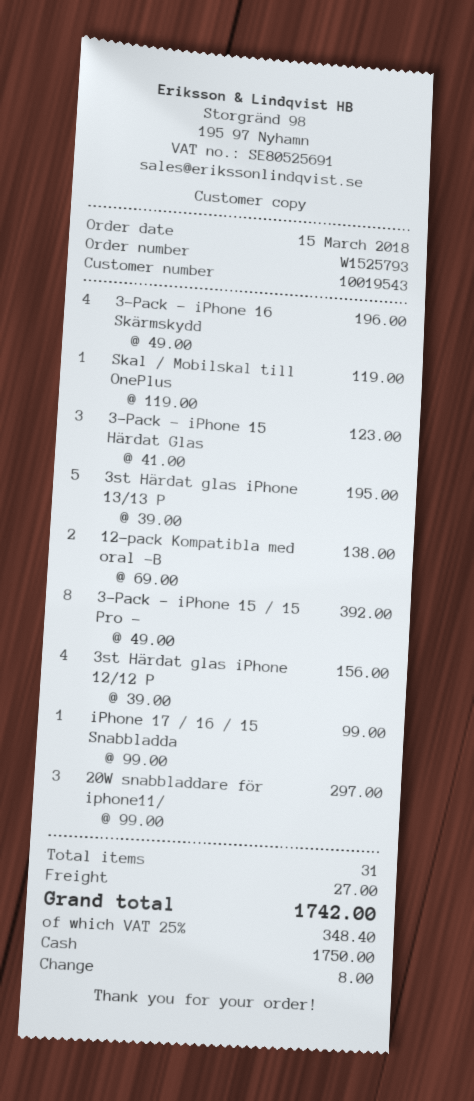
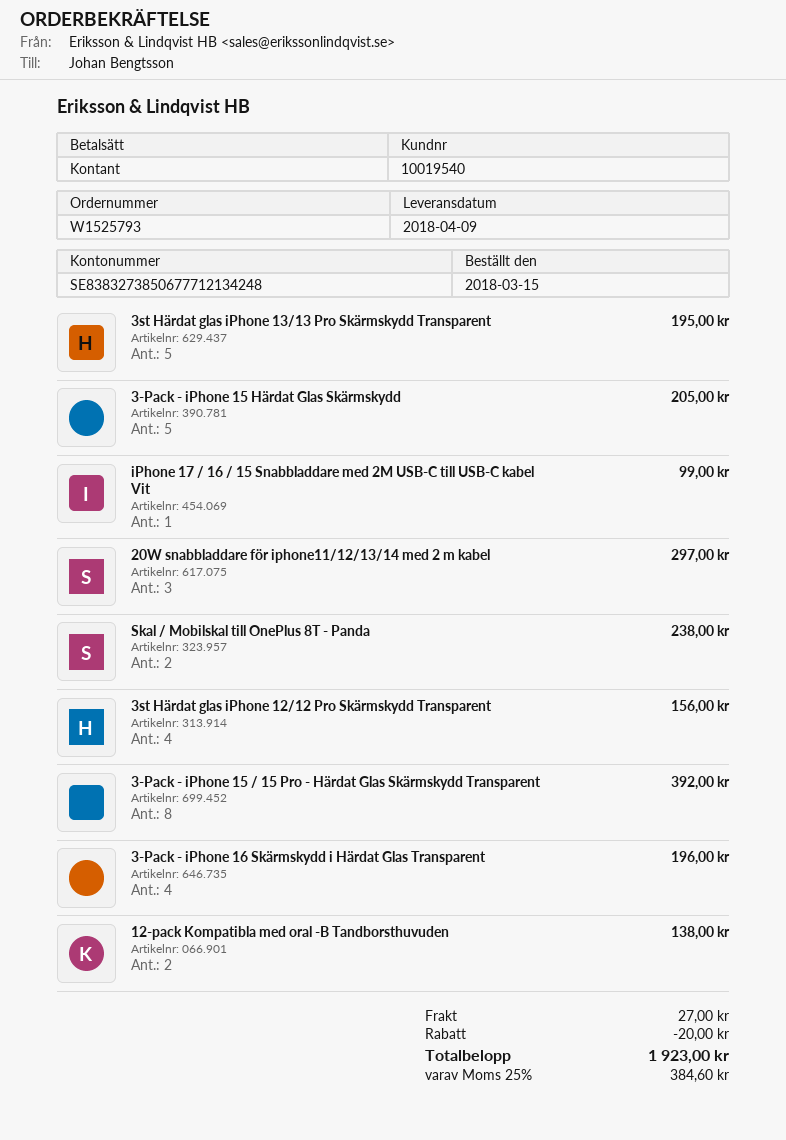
customer number: 10019543 -> 10019540
Skal / Mobilskal till OnePlus: 1 for 119.00 -> 2 for 238.00
3-Pack - iPhone 15 Härdat Glas: 3 for 123.00 -> 5 for 205.00
discount: none -> 20.00
tax: 25% = 348.40 -> 25% = 384.60
total: 1742.00 -> 1923.00

